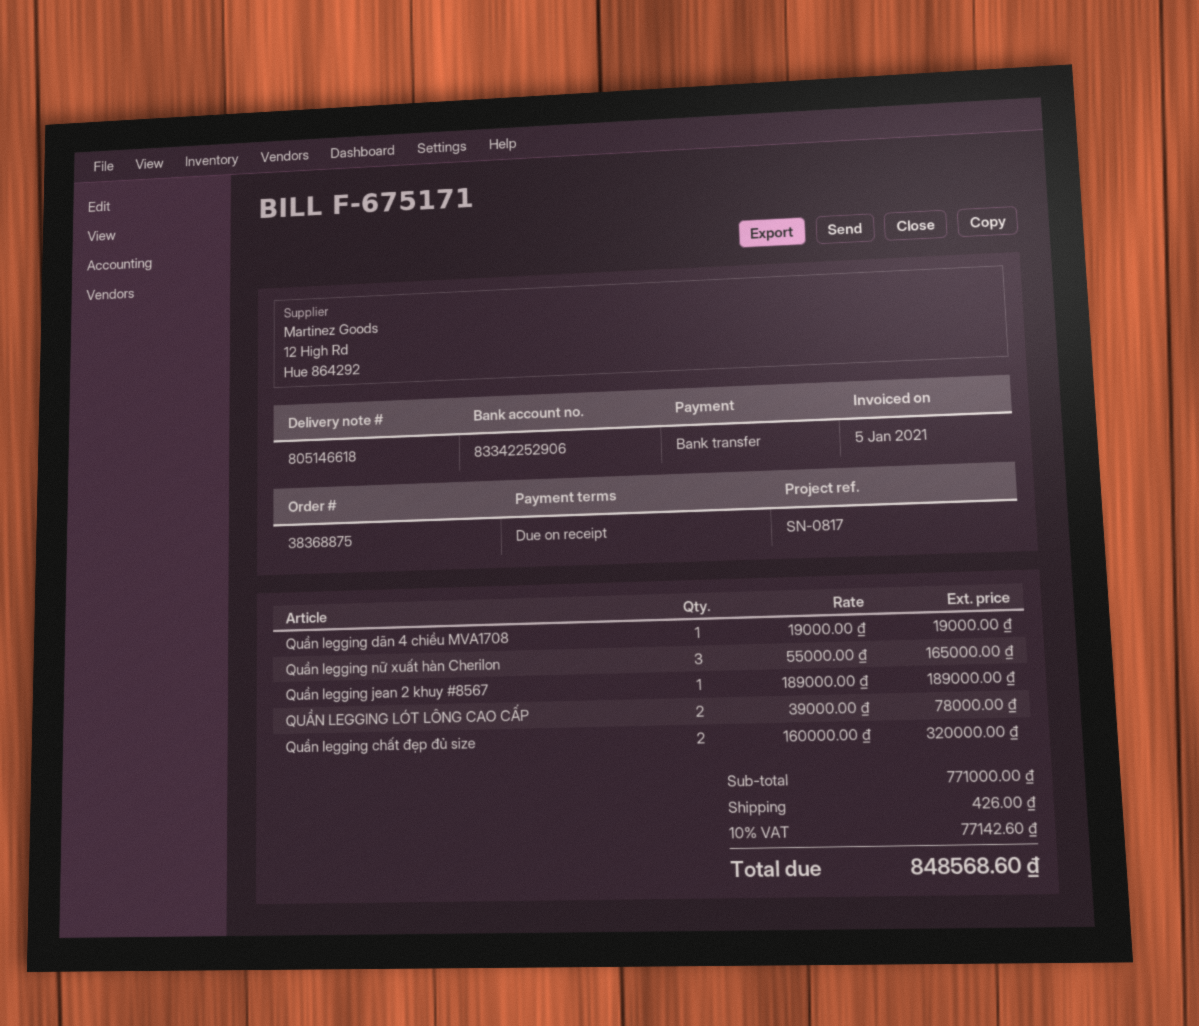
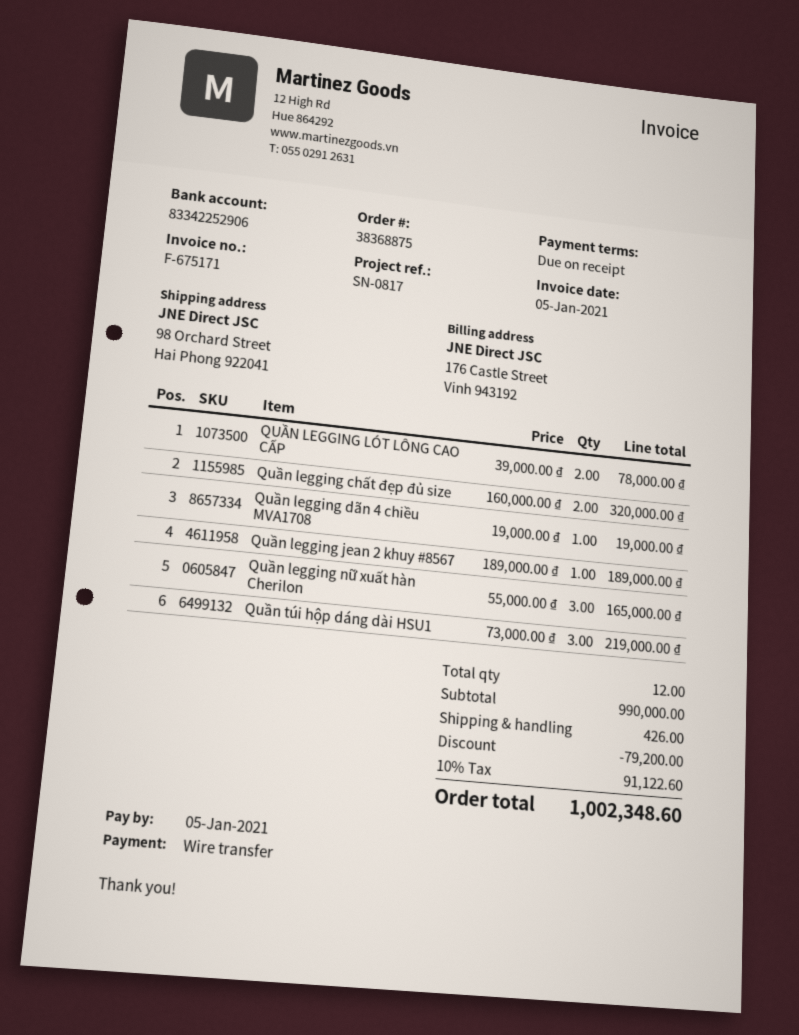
Quần túi hộp dáng dài HSU1: none -> 3 x 73000.00 = 219000.00
subtotal: 771000.00 -> 990000.00
discount: none -> 79200.00
tax: 10% = 77142.60 -> 10% = 91122.60
total: 848568.60 -> 1002348.60

